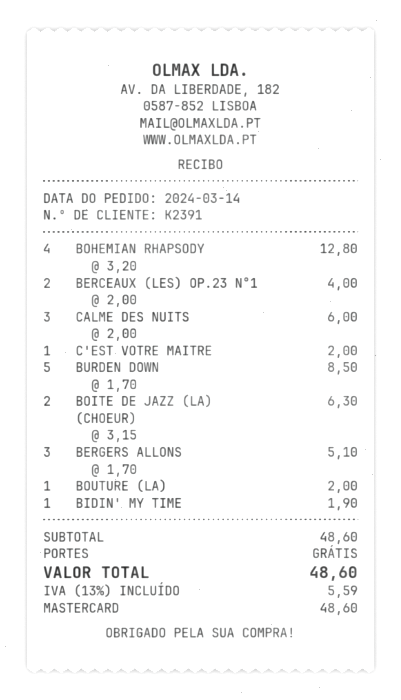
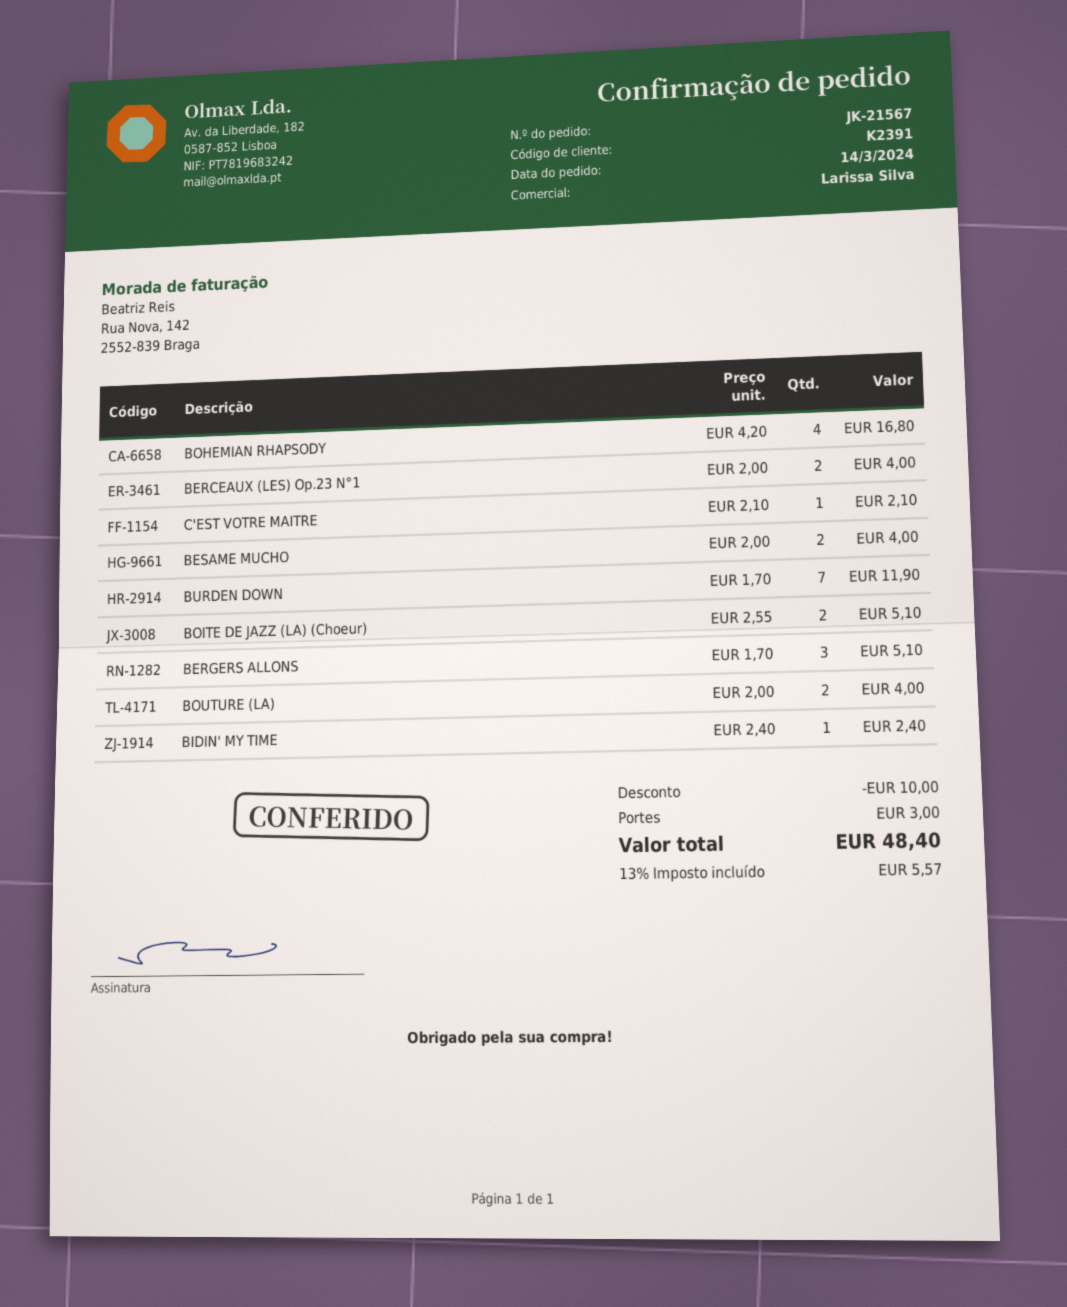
BOHEMIAN RHAPSODY: 4 x 3.20 = 12.80 -> 4 x 4.20 = 16.80
CALME DES NUITS: 3 x 2.00 = 6.00 -> none
C'EST VOTRE MAITRE: 1 x 2.00 = 2.00 -> 1 x 2.10 = 2.10
BURDEN DOWN: 5 x 1.70 = 8.50 -> 7 x 1.70 = 11.90
BOITE DE JAZZ (LA) (CHOEUR): 2 x 3.15 = 6.30 -> 2 x 2.55 = 5.10
BOUTURE (LA): 1 x 2.00 = 2.00 -> 2 x 2.00 = 4.00
BIDIN' MY TIME: 1 x 1.90 = 1.90 -> 1 x 2.40 = 2.40
BESAME MUCHO: none -> 2 x 2.00 = 4.00
discount: none -> 10.00
shipping: 0.00 -> 3.00
tax: 13% = 5.59 -> 13% = 5.57
total: 48.60 -> 48.40

